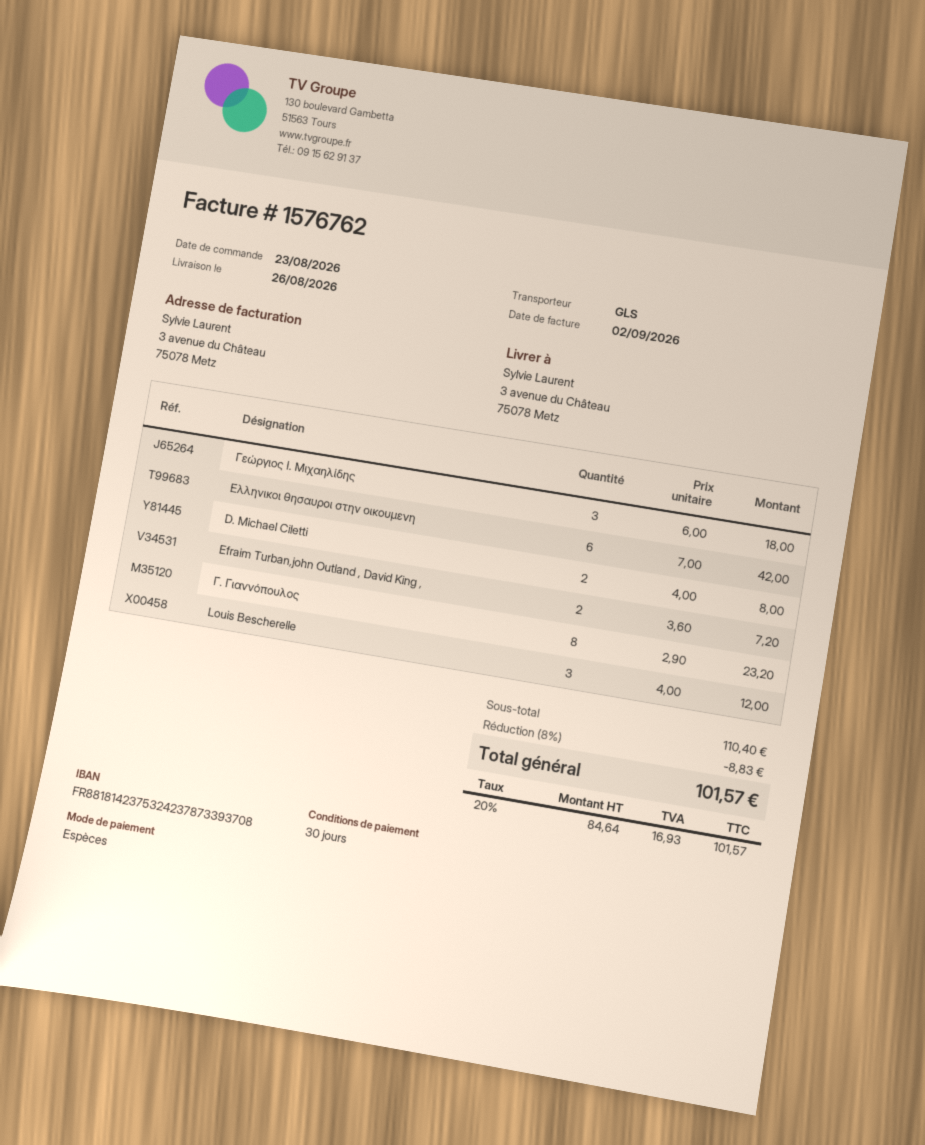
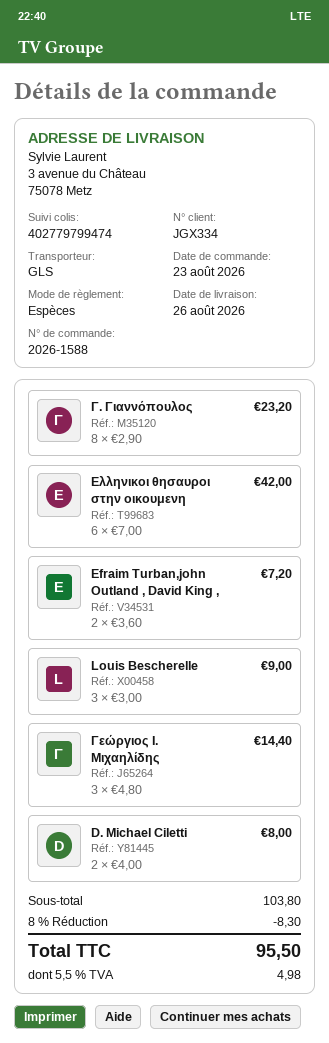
Γεώργιος Ι. Μιχαηλίδης: 3 x 6.00 = 18.00 -> 3 x 4.80 = 14.40
Louis Bescherelle: 3 x 4.00 = 12.00 -> 3 x 3.00 = 9.00
subtotal: 110.40 -> 103.80
discount: 8% = 8.83 -> 8% = 8.30
tax: 20% = 16.93 -> 5.5% = 4.98
total: 101.57 -> 95.50

